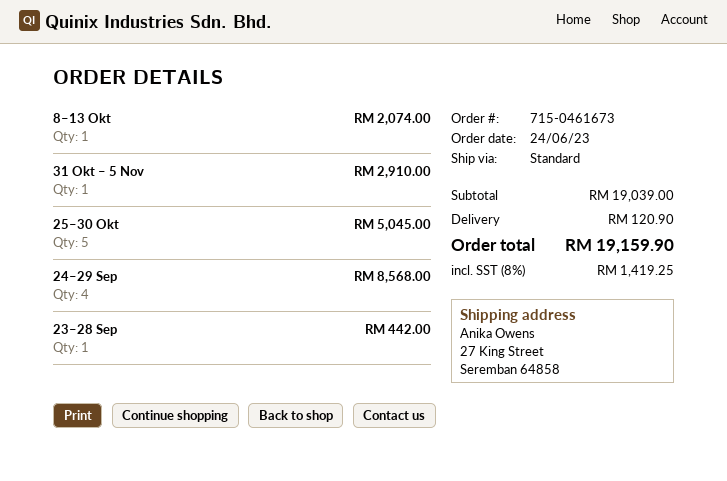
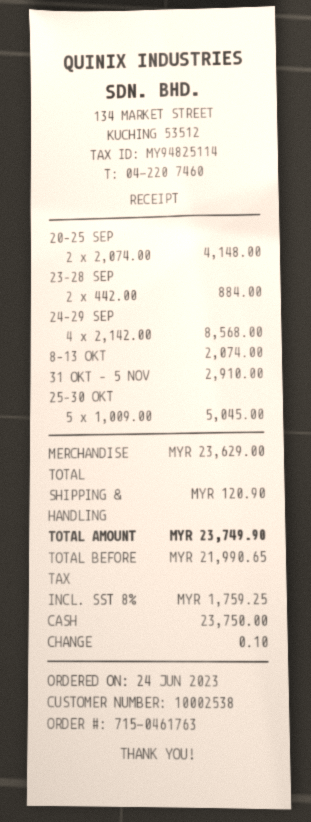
order number: 715-0461673 -> 715-0461763
23–28 Sep: 1 for 442.00 -> 2 for 884.00
20–25 SEP: none -> 2 for 4148.00
subtotal: 19039.00 -> 23629.00
tax: 8% = 1419.25 -> 8% = 1759.25
total: 19159.90 -> 23749.90

